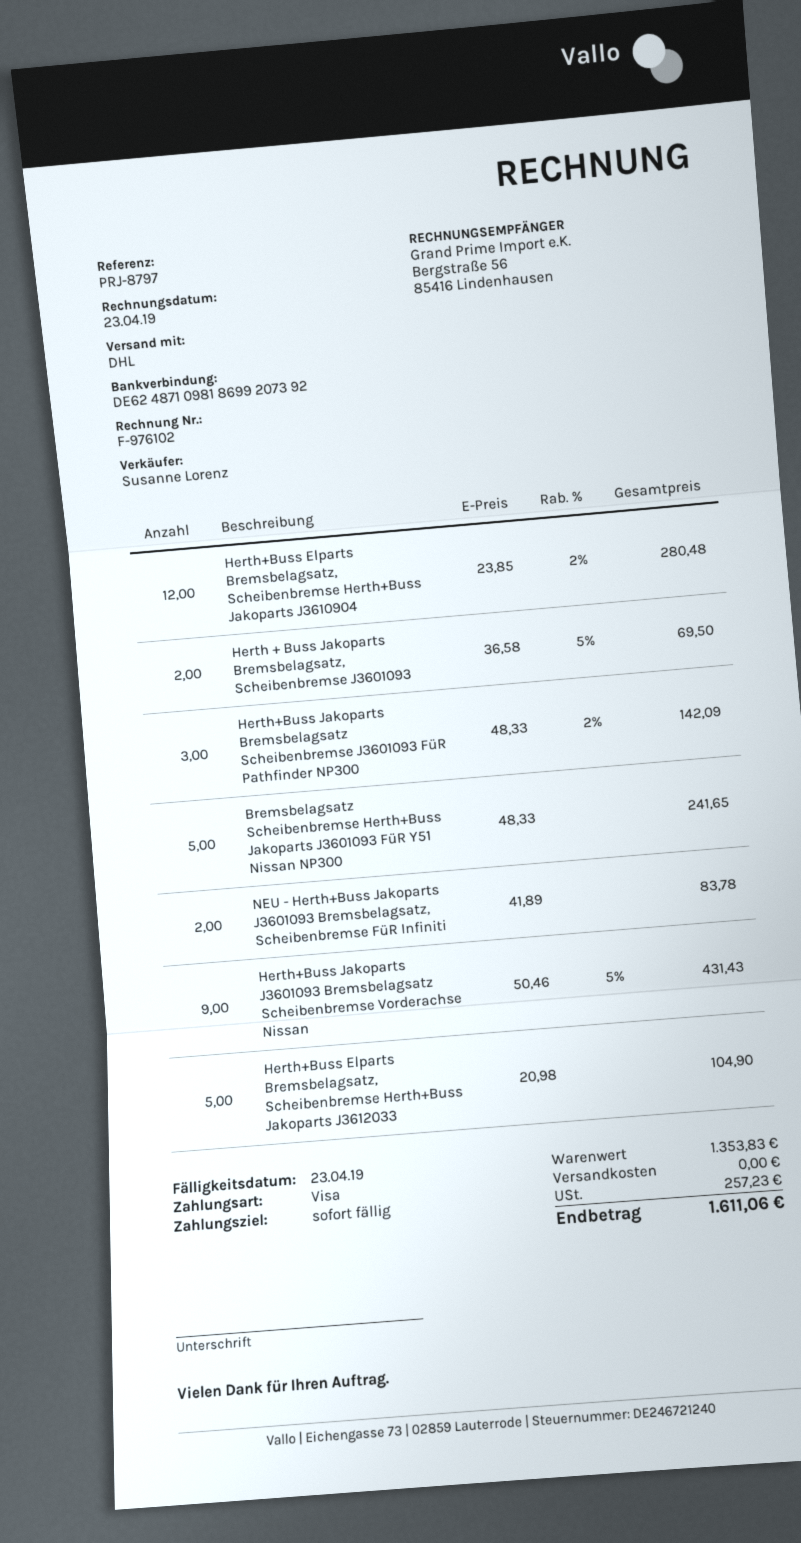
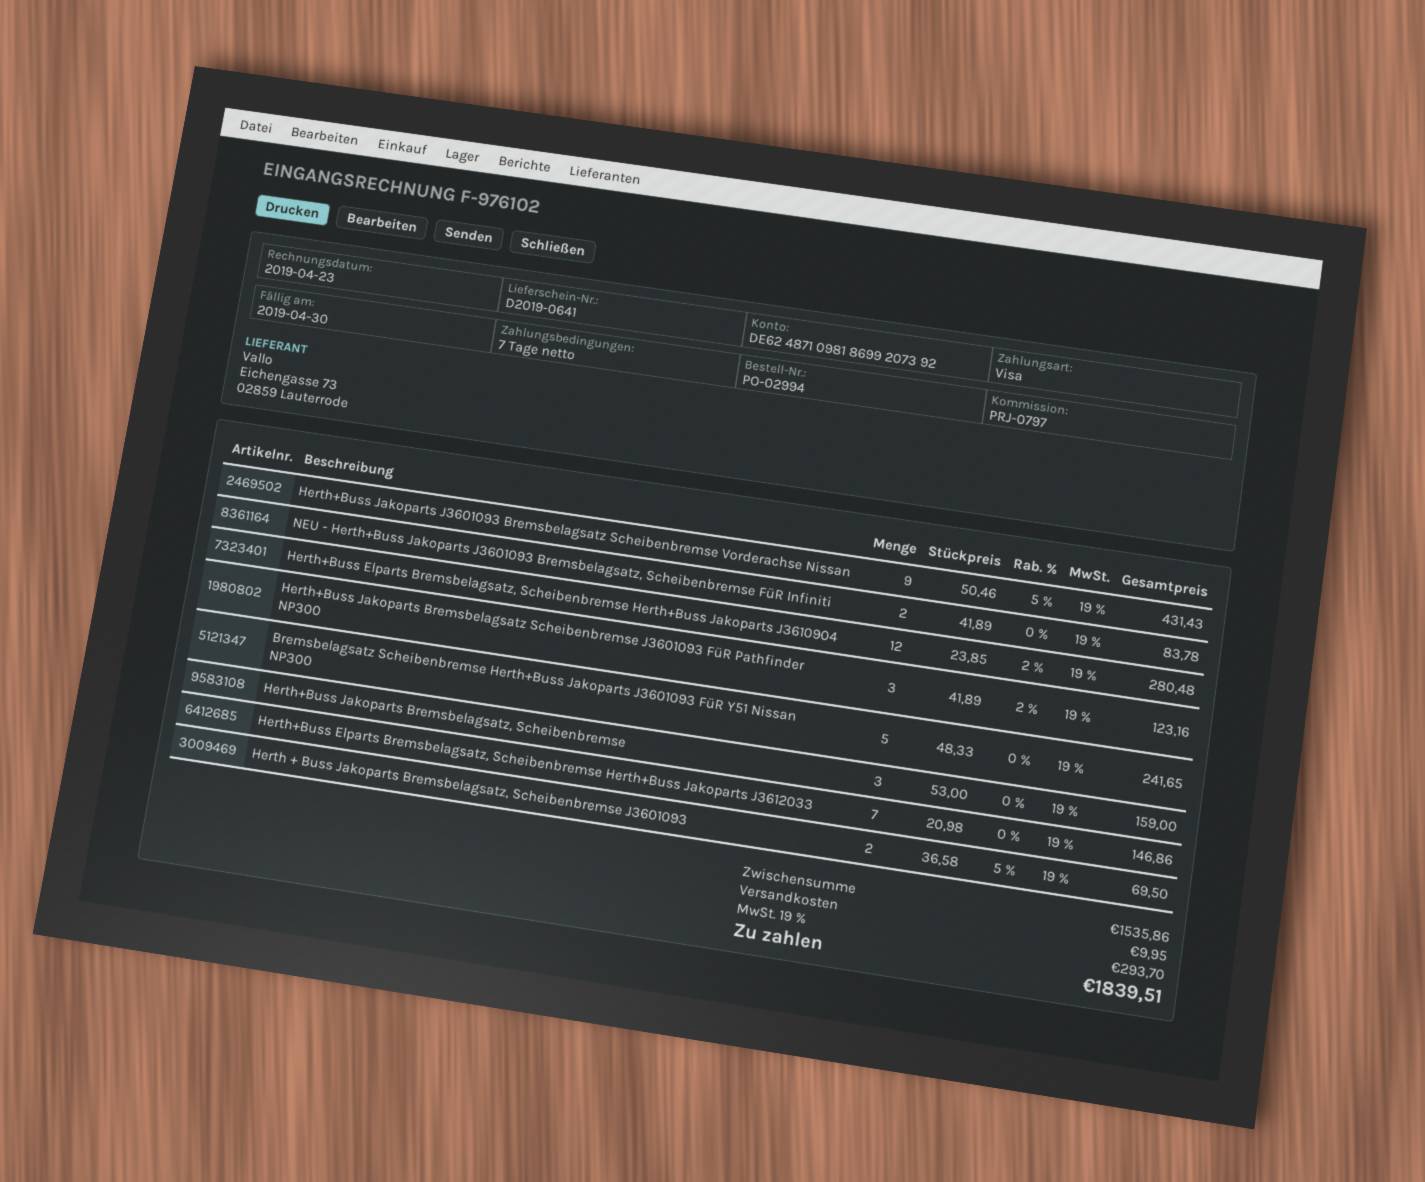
payment terms: on receipt -> 7 days
due date: 2019-04-23 -> 2019-04-30
reference: PRJ-8797 -> PRJ-0797
Herth+Buss Jakoparts Bremsbelagsatz Scheibenbremse J3601093 FüR Pathfinder NP300: 3 x 48.33 - 2% = 142.09 -> 3 x 41.89 - 2% = 123.16
Herth+Buss Elparts Bremsbelagsatz, Scheibenbremse Herth+Buss Jakoparts J3612033: 5 x 20.98 = 104.90 -> 7 x 20.98 = 146.86
Herth+Buss Jakoparts Bremsbelagsatz, Scheibenbremse: none -> 3 x 53.00 = 159.00
subtotal: 1353.83 -> 1535.86
shipping: 0.00 -> 9.95
tax: 257.23 -> 293.70
total: 1611.06 -> 1839.51

